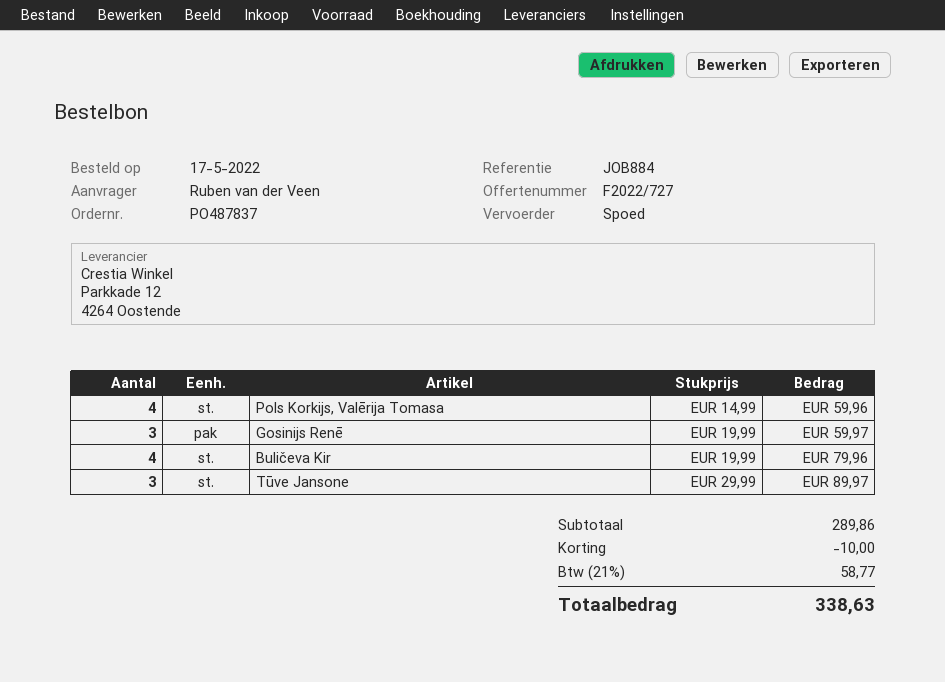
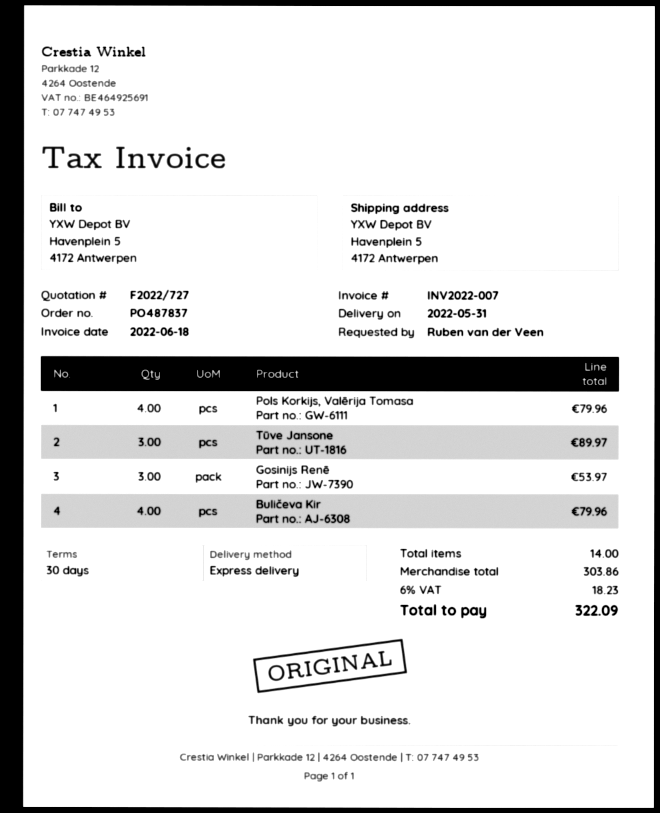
Pols Korkijs, Valērija Tomasa: 4 for 59.96 -> 4 for 79.96
Gosinijs Renē: 3 for 59.97 -> 3 for 53.97
subtotal: 289.86 -> 303.86
discount: 10.00 -> none
tax: 21% = 58.77 -> 6% = 18.23
total: 338.63 -> 322.09

